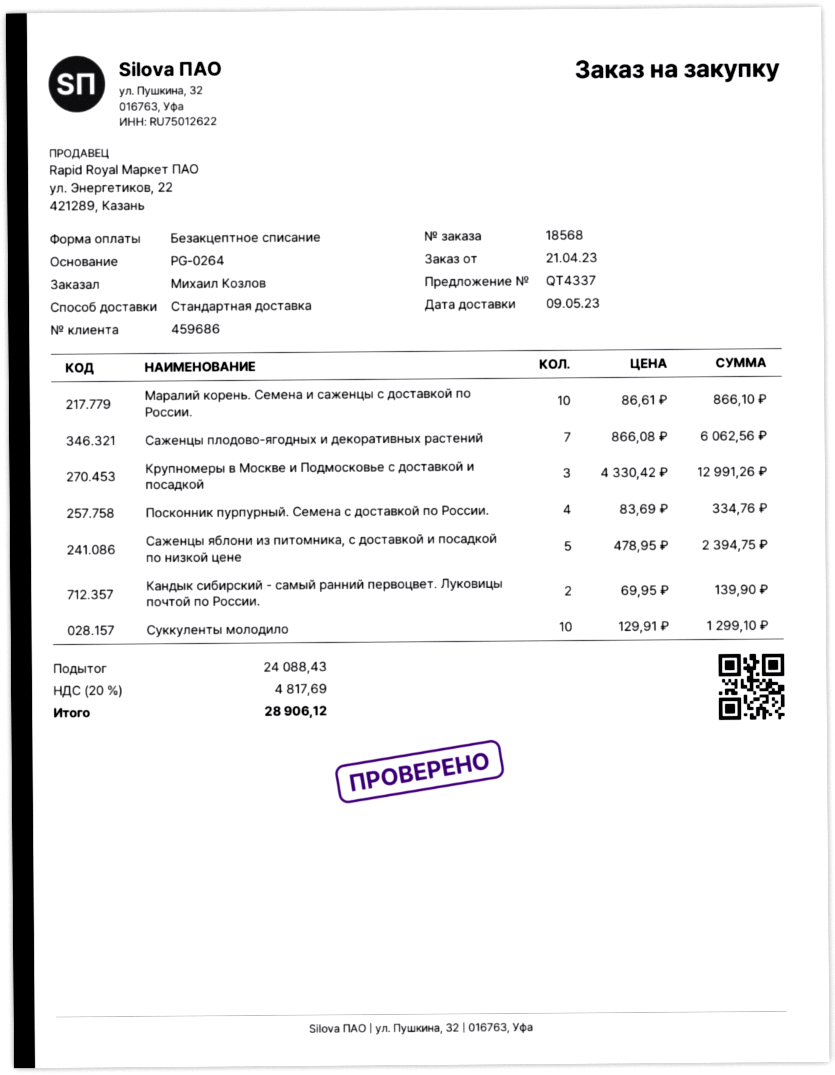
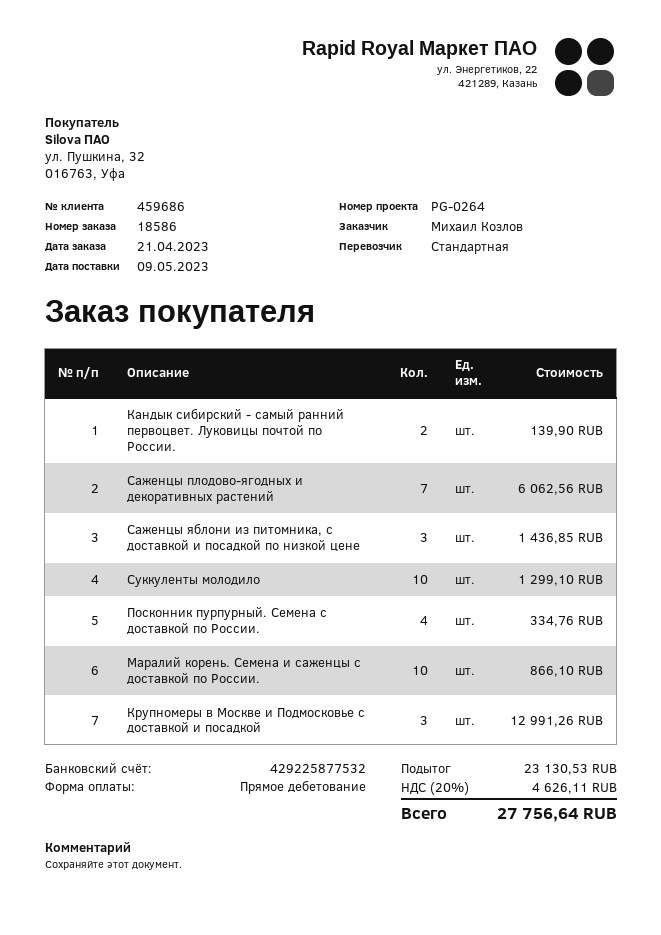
order number: 18568 -> 18586
Саженцы яблони из питомника, с доставкой и посадкой по низкой цене: 5 for 2394.75 -> 3 for 1436.85
subtotal: 24088.43 -> 23130.53
tax: 20% = 4817.69 -> 20% = 4626.11
total: 28906.12 -> 27756.64

